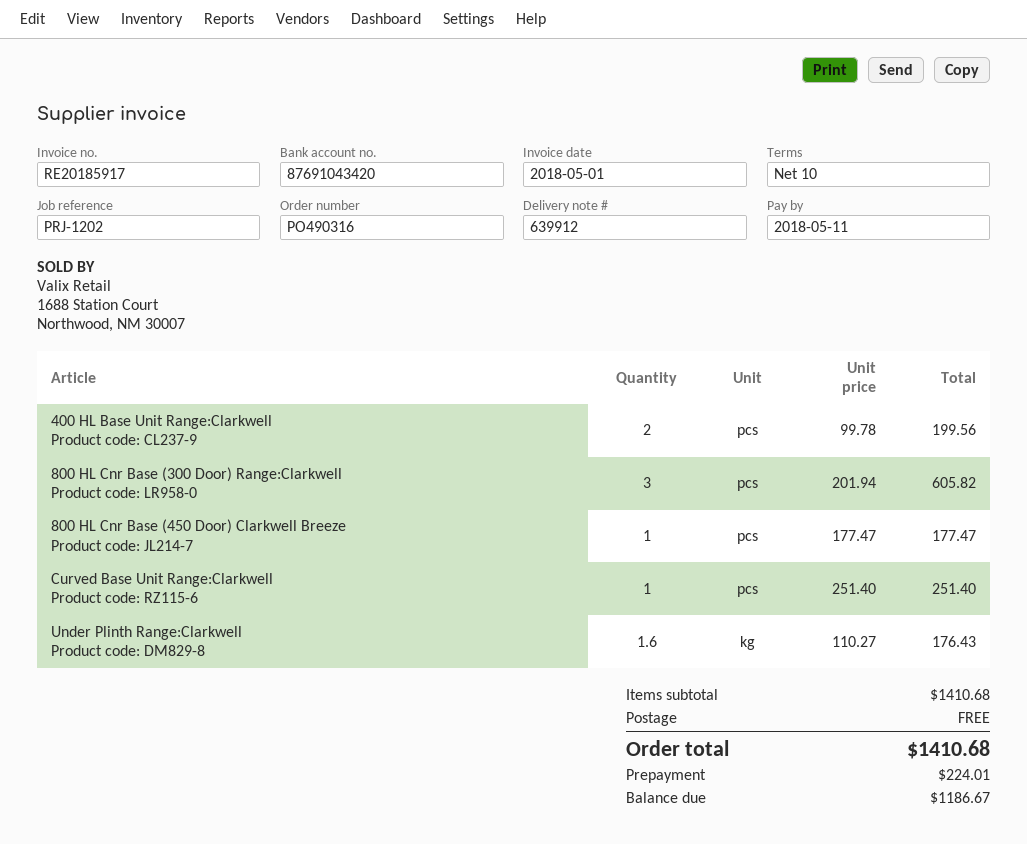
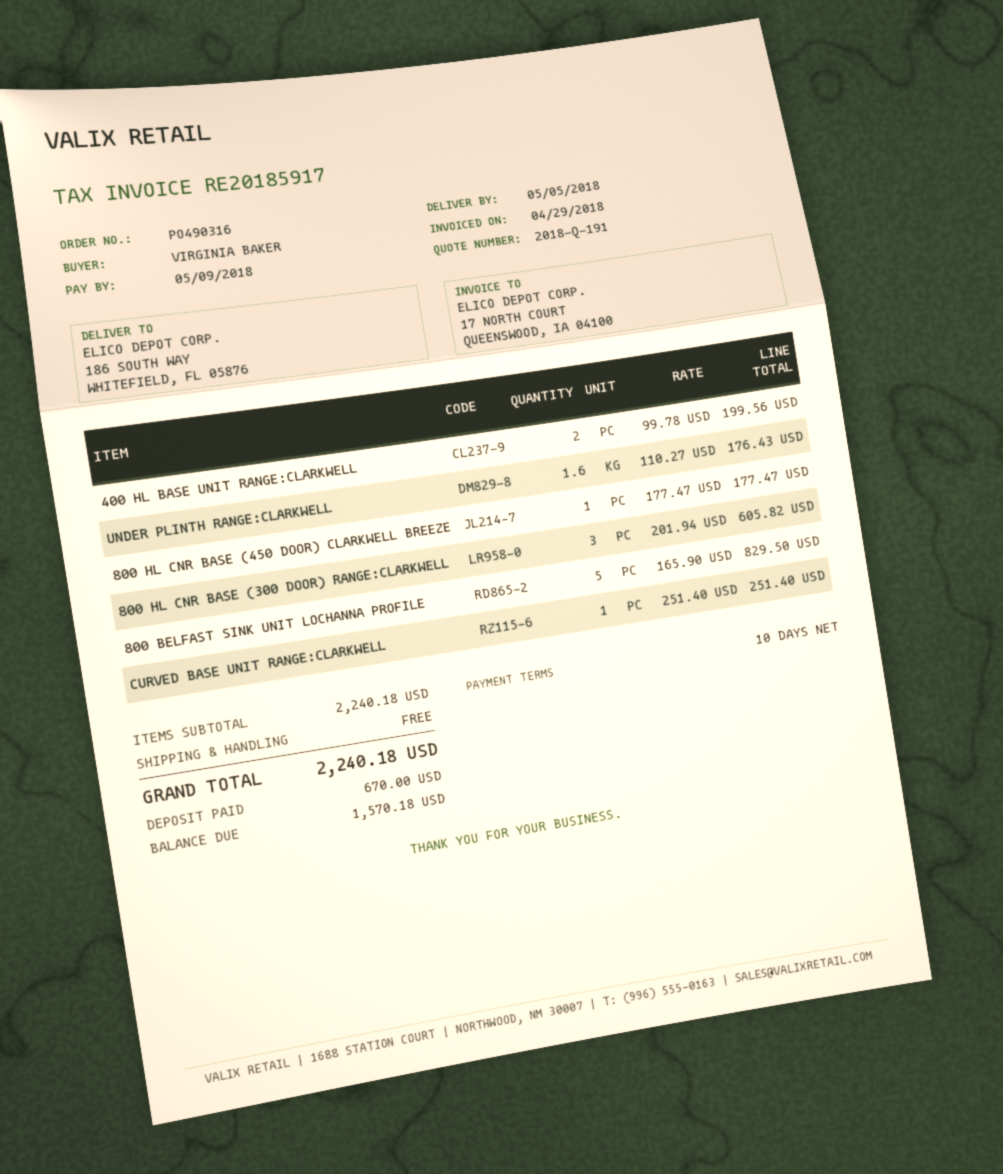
invoice date: 2018-05-01 -> 2018-04-29
due date: 2018-05-11 -> 2018-05-09
800 BELFAST SINK UNIT LOCHANNA PROFILE: none -> 5 x 165.90 = 829.50
subtotal: 1410.68 -> 2240.18
total: 1410.68 -> 2240.18
deposit: 224.01 -> 670.00
balance: 1186.67 -> 1570.18

